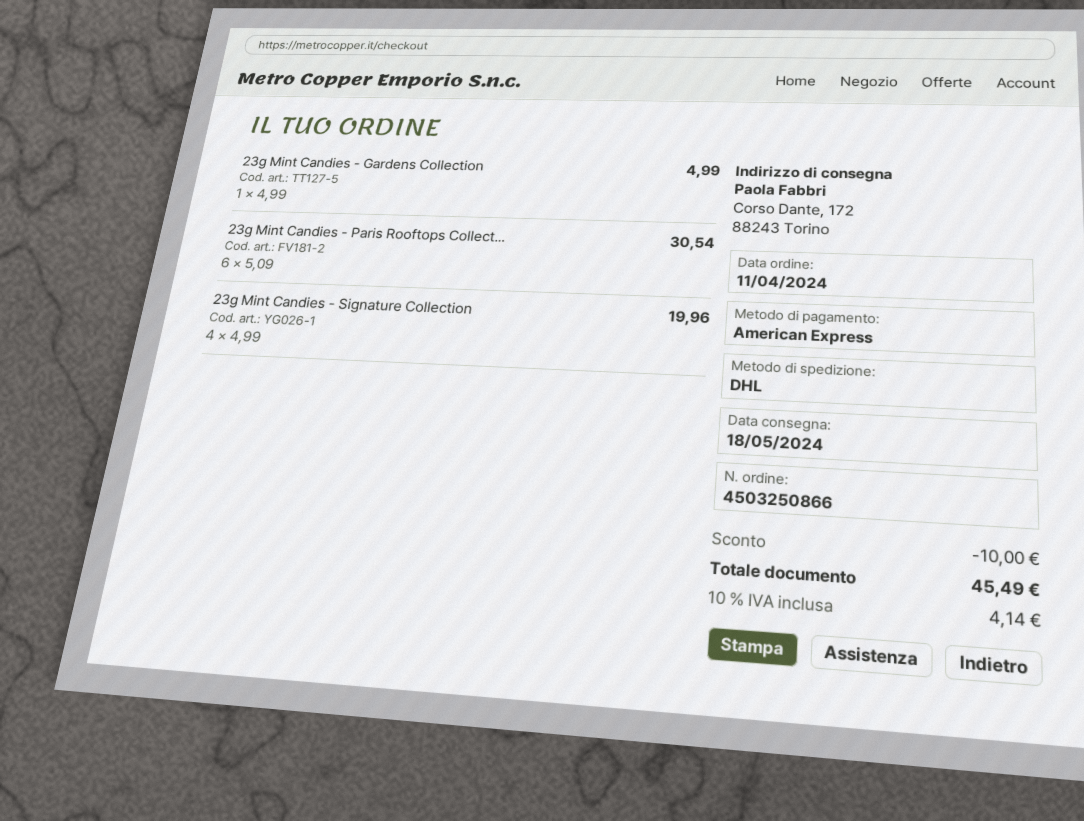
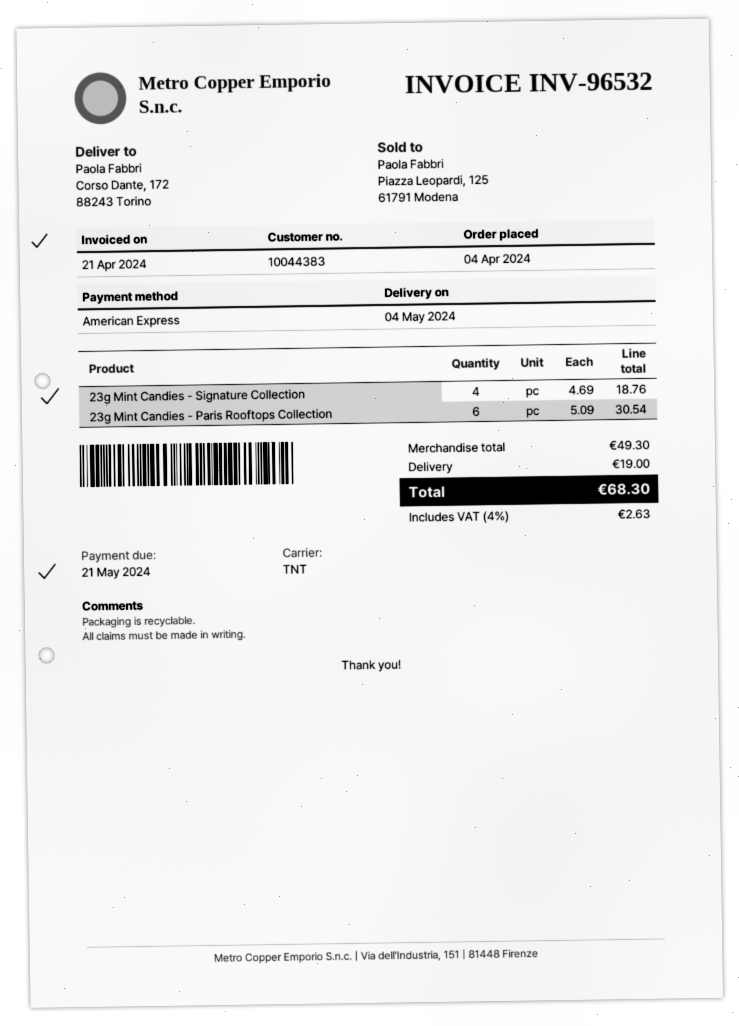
order date: 2024-04-11 -> 2024-04-04
delivery date: 2024-05-18 -> 2024-05-04
shipping method: DHL -> TNT
23g Mint Candies - Gardens Collection: 1 x 4.99 = 4.99 -> none
23g Mint Candies - Signature Collection: 4 x 4.99 = 19.96 -> 4 x 4.69 = 18.76
discount: 10.00 -> none
shipping: none -> 19.00
tax: 10% = 4.14 -> 4% = 2.63
total: 45.49 -> 68.30

